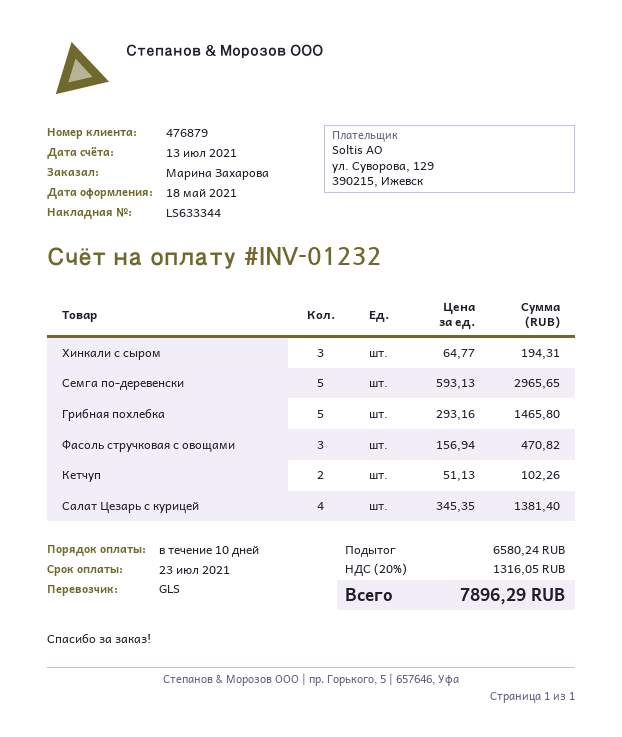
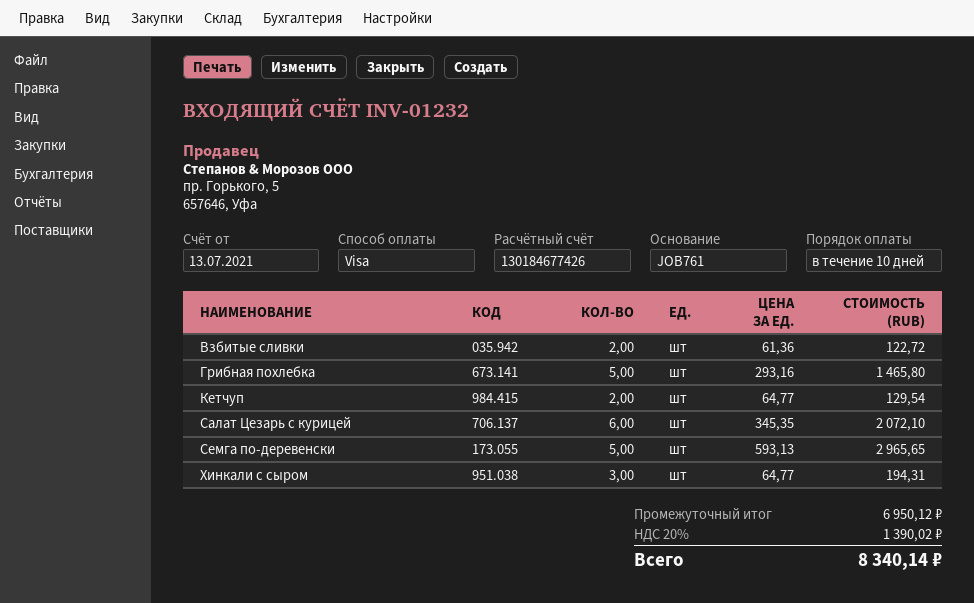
Фасоль стручковая с овощами: 3 x 156.94 = 470.82 -> none
Кетчуп: 2 x 51.13 = 102.26 -> 2 x 64.77 = 129.54
Салат Цезарь с курицей: 4 x 345.35 = 1381.40 -> 6 x 345.35 = 2072.10
Взбитые сливки: none -> 2 x 61.36 = 122.72
subtotal: 6580.24 -> 6950.12
tax: 20% = 1316.05 -> 20% = 1390.02
total: 7896.29 -> 8340.14

